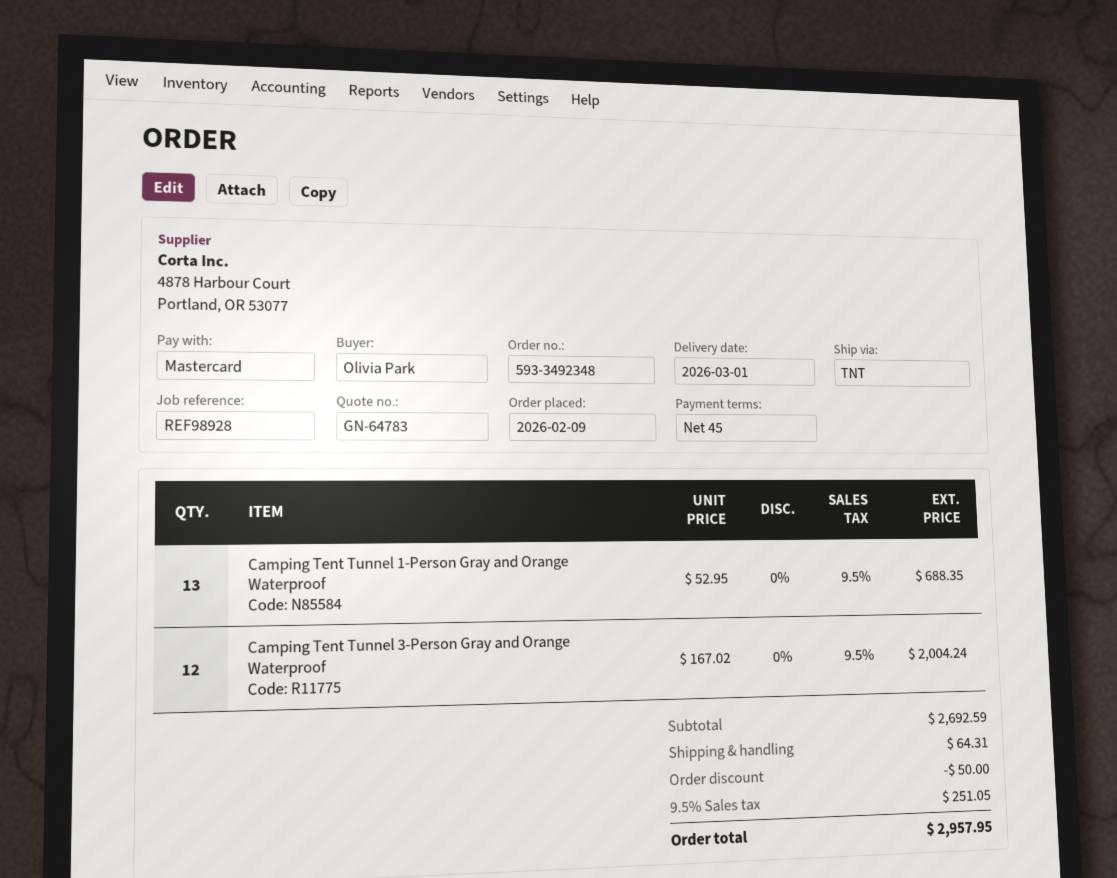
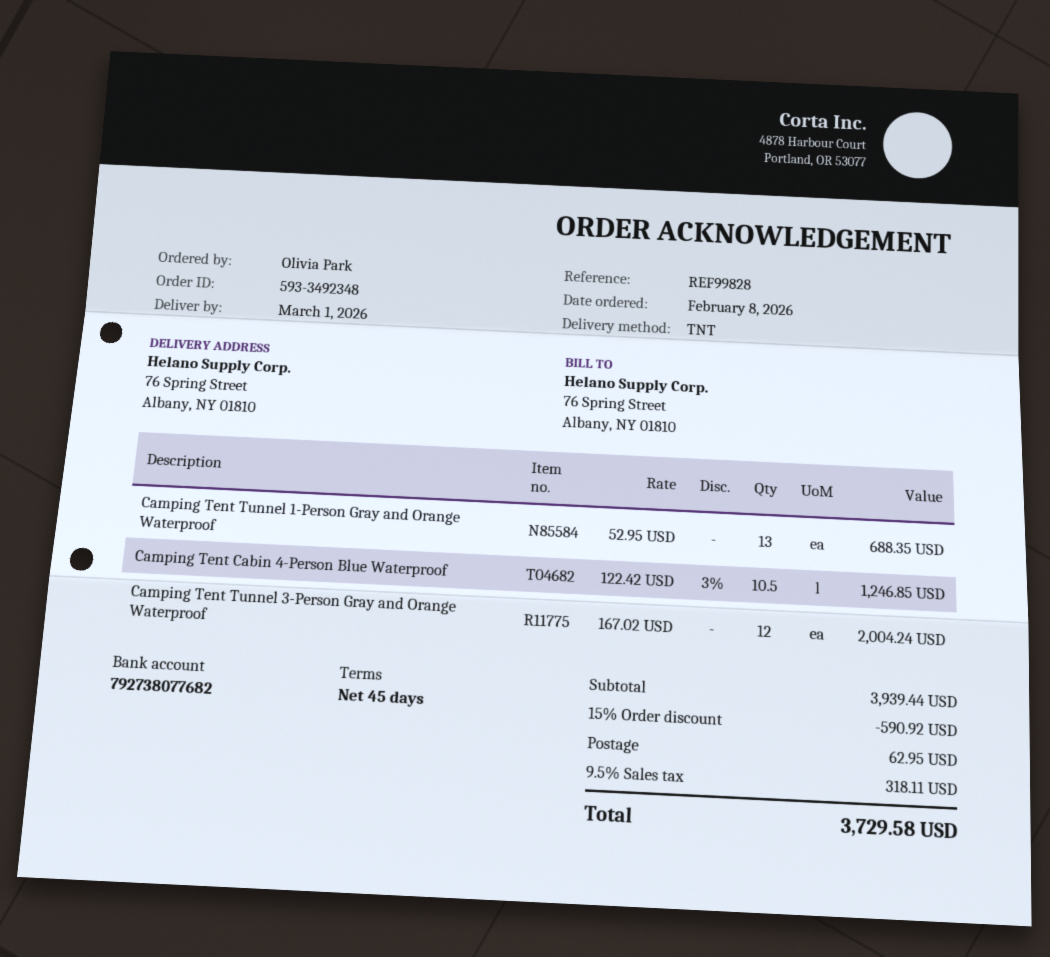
order date: 2026-02-09 -> 2026-02-08
reference: REF98928 -> REF99828
Camping Tent Cabin 4-Person Blue Waterproof: none -> 10.5 x 122.42 - 3% = 1246.85
subtotal: 2692.59 -> 3939.44
discount: 50.00 -> 590.92
shipping: 64.31 -> 62.95
tax: 9.5% = 251.05 -> 9.5% = 318.11
total: 2957.95 -> 3729.58

